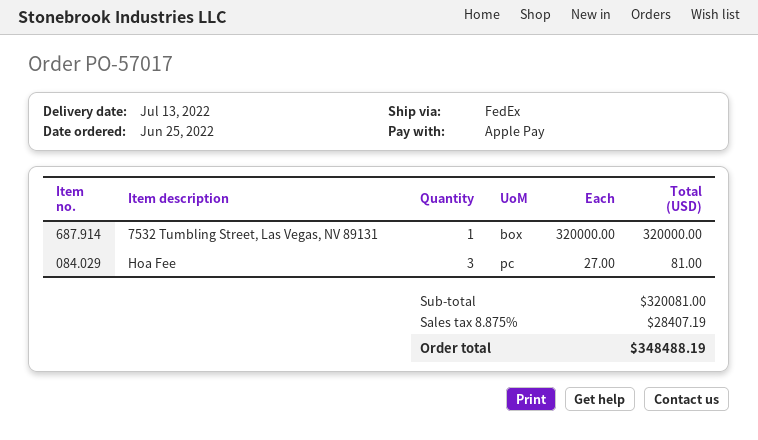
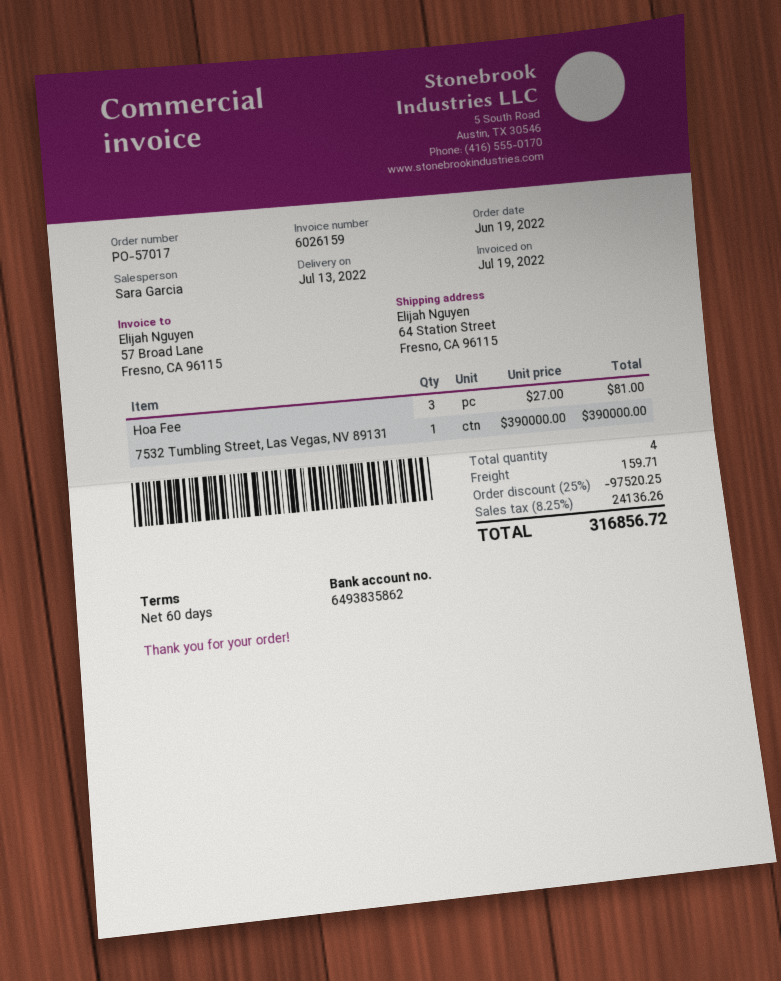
order date: 2022-06-25 -> 2022-06-19
7532 Tumbling Street, Las Vegas, NV 89131: 1 x 320000.00 = 320000.00 -> 1 x 390000.00 = 390000.00
discount: none -> 25% = 97520.25
shipping: none -> 159.71
tax: 8.875% = 28407.19 -> 8.25% = 24136.26
total: 348488.19 -> 316856.72

